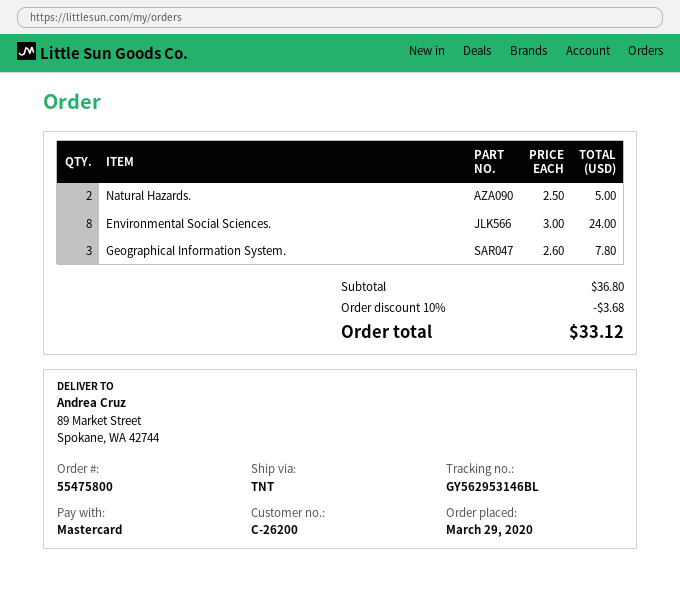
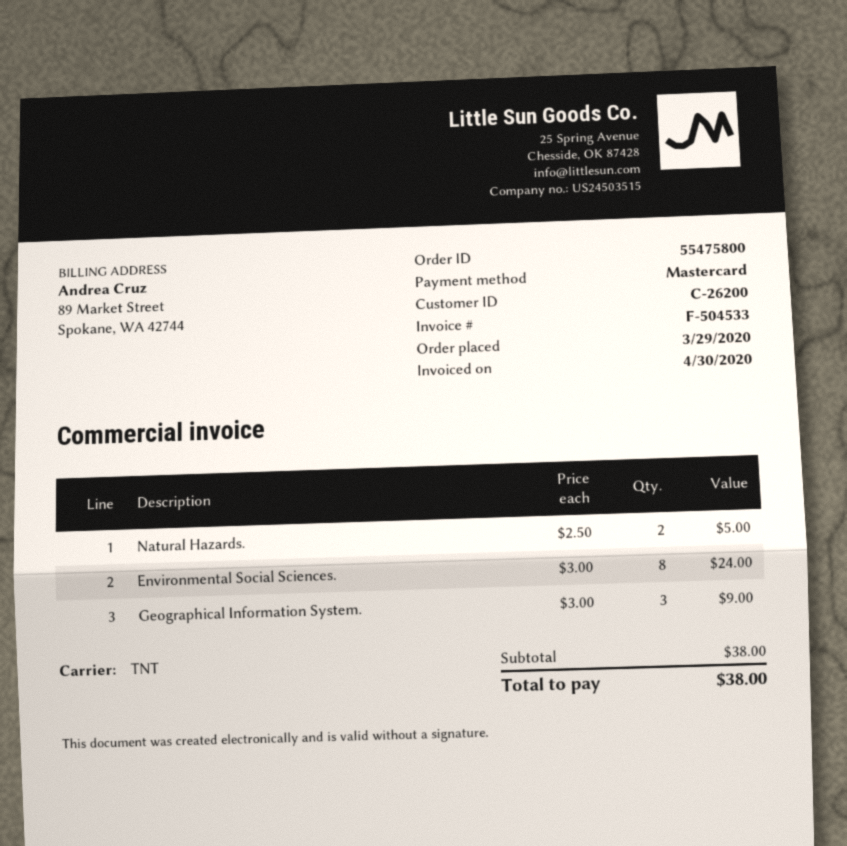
Geographical Information System.: 3 x 2.60 = 7.80 -> 3 x 3.00 = 9.00
subtotal: 36.80 -> 38.00
discount: 10% = 3.68 -> none
total: 33.12 -> 38.00

